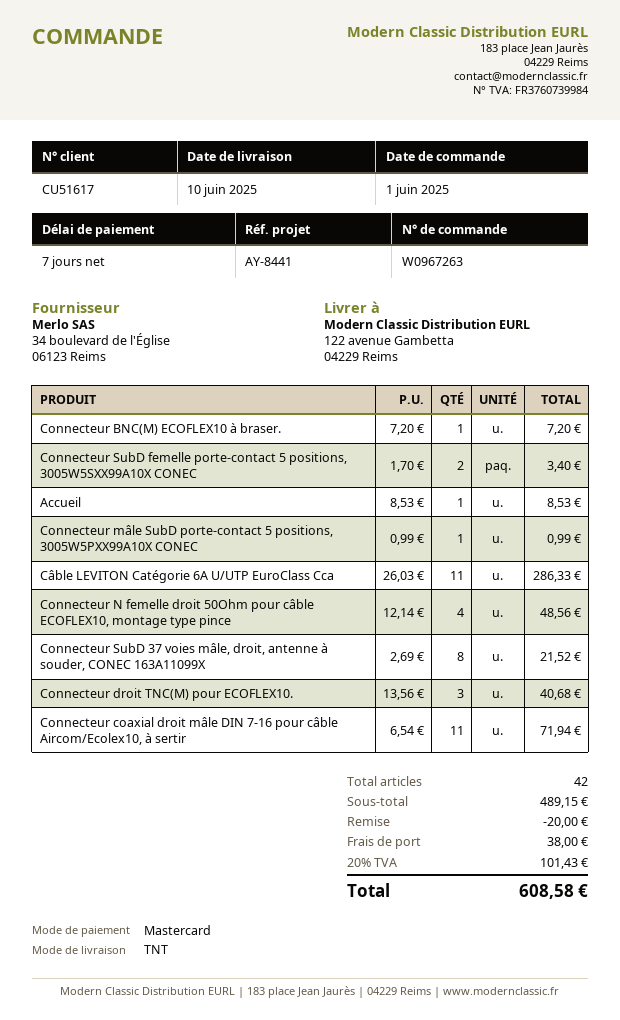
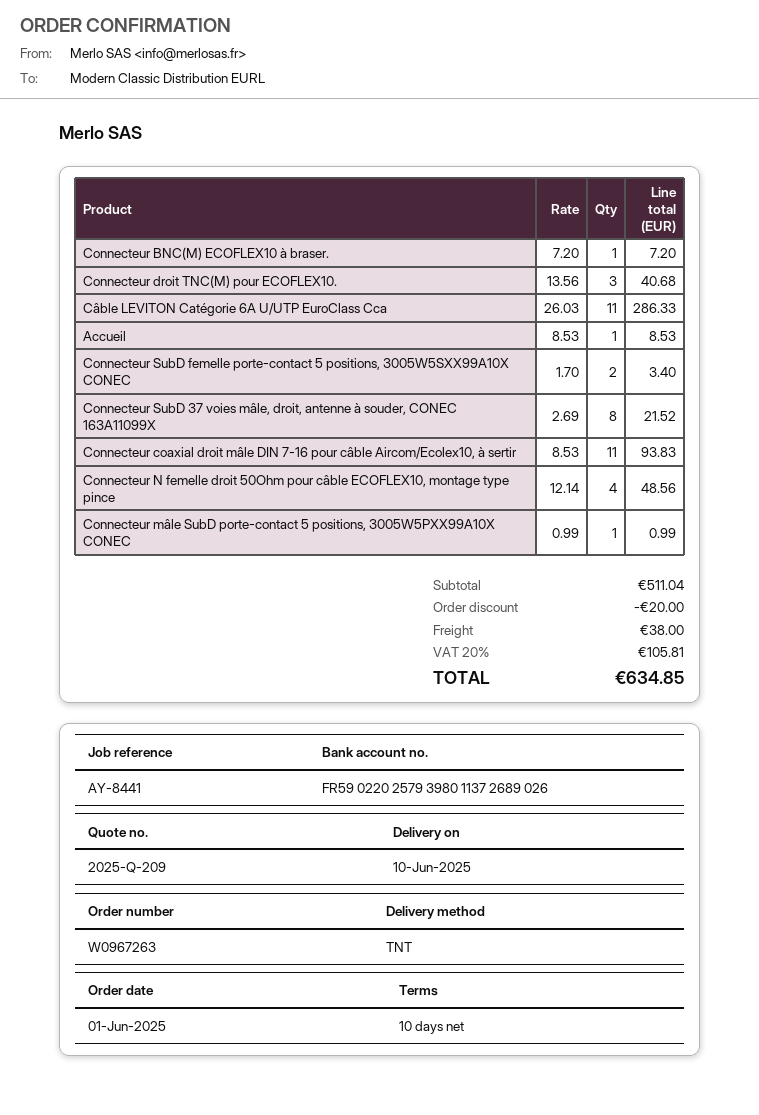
payment terms: 7 days -> 10 days
Connecteur coaxial droit mâle DIN 7-16 pour câble Aircom/Ecolex10, à sertir: 11 x 6.54 = 71.94 -> 11 x 8.53 = 93.83
subtotal: 489.15 -> 511.04
tax: 20% = 101.43 -> 20% = 105.81
total: 608.58 -> 634.85

